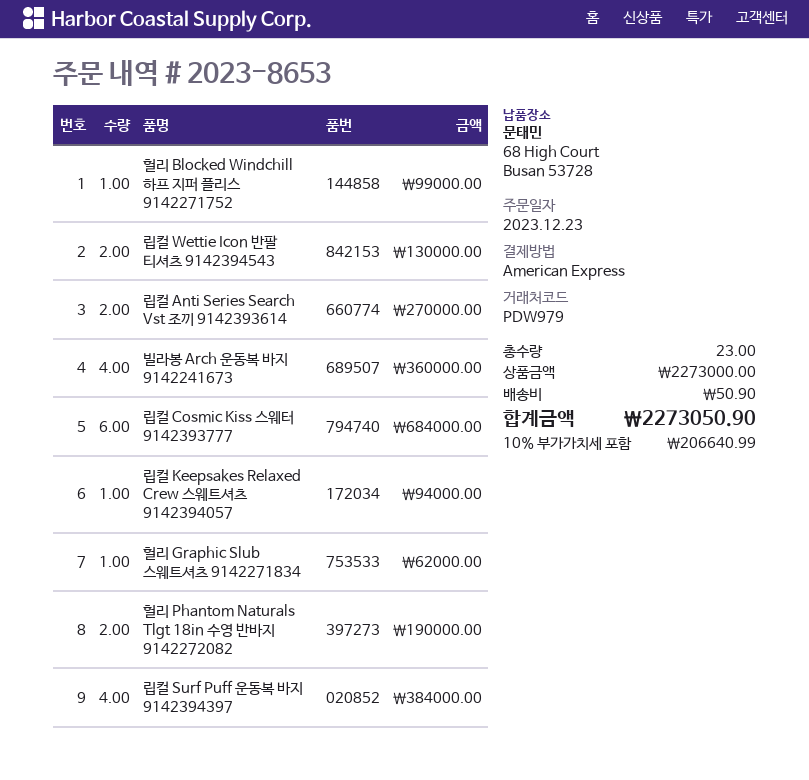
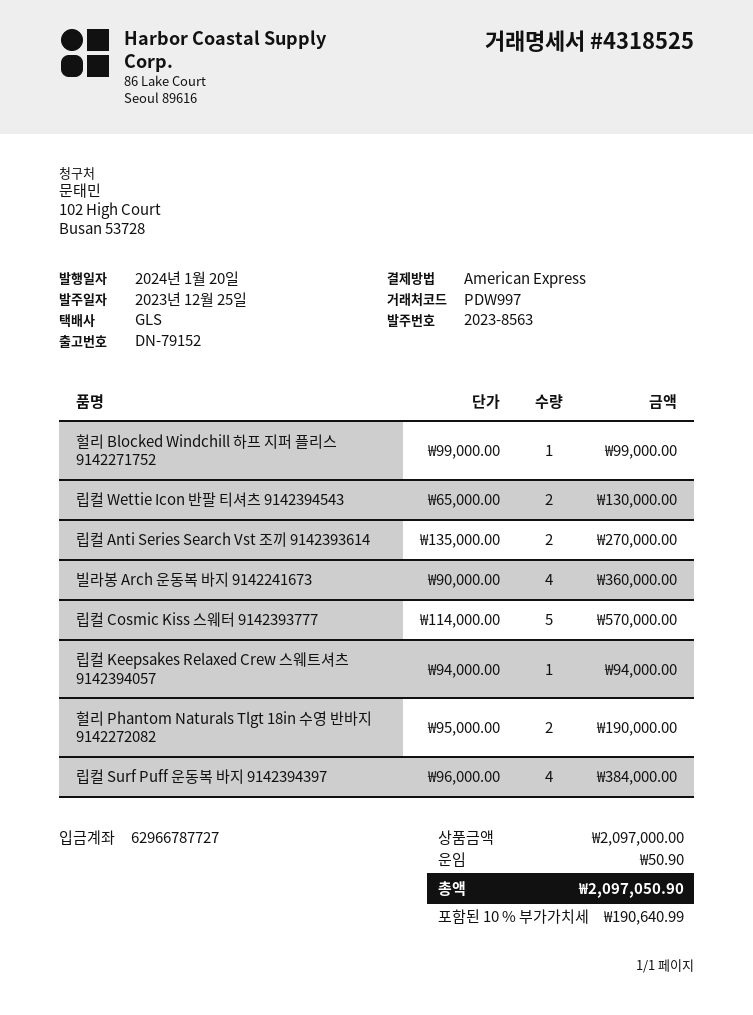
order number: 2023-8653 -> 2023-8563
order date: 2023-12-23 -> 2023-12-25
customer number: PDW979 -> PDW997
립컬 Cosmic Kiss 스웨터 9142393777: 6 for 684000.00 -> 5 for 570000.00
헐리 Graphic Slub 스웨트셔츠 9142271834: 1 for 62000.00 -> none
subtotal: 2273000.00 -> 2097000.00
tax: 10% = 206640.99 -> 10% = 190640.99
total: 2273050.90 -> 2097050.90

